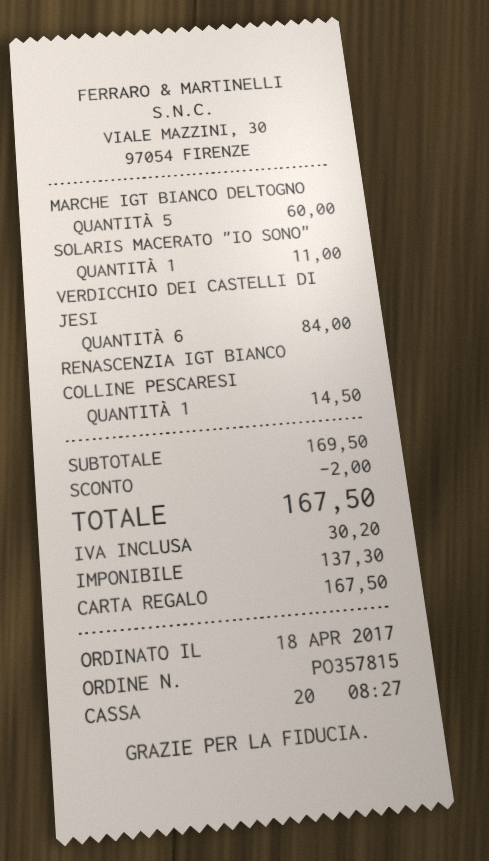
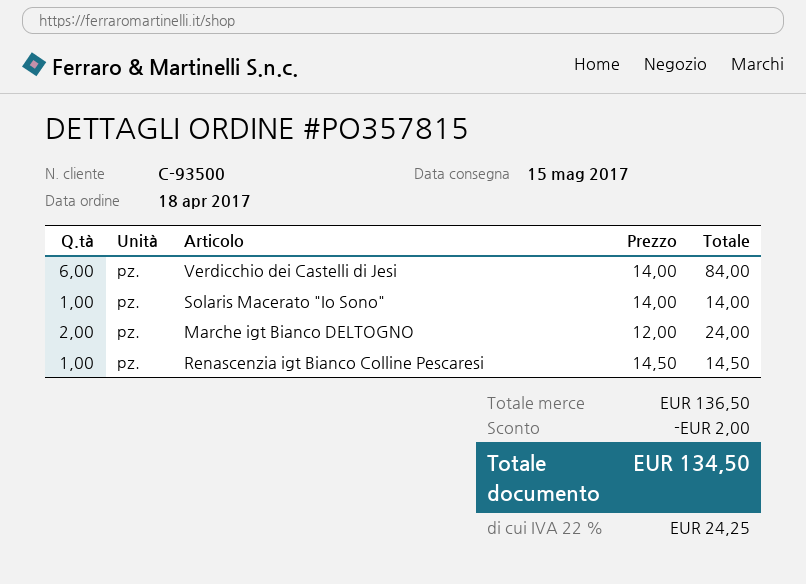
MARCHE IGT BIANCO DELTOGNO: 5 for 60.00 -> 2 for 24.00
SOLARIS MACERATO "IO SONO": 1 for 11.00 -> 1 for 14.00
subtotal: 169.50 -> 136.50
tax: 30.20 -> 24.25
total: 167.50 -> 134.50

